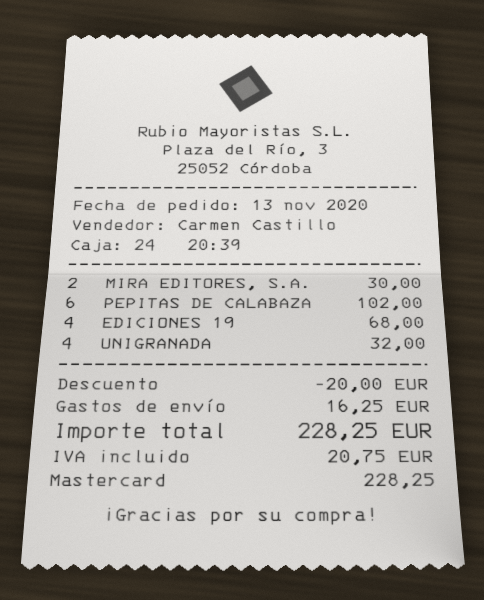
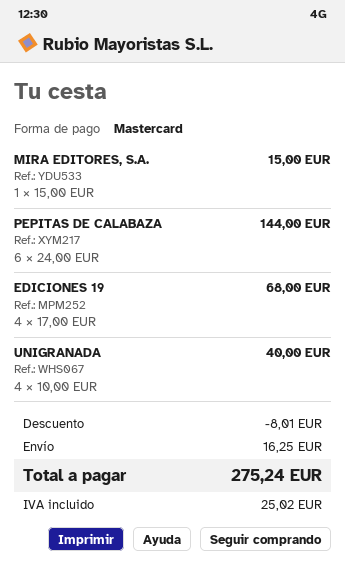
MIRA EDITORES, S.A.: 2 for 30.00 -> 1 for 15.00
PEPITAS DE CALABAZA: 6 for 102.00 -> 6 for 144.00
UNIGRANADA: 4 for 32.00 -> 4 for 40.00
discount: 20.00 -> 8.01
tax: 20.75 -> 25.02
total: 228.25 -> 275.24

